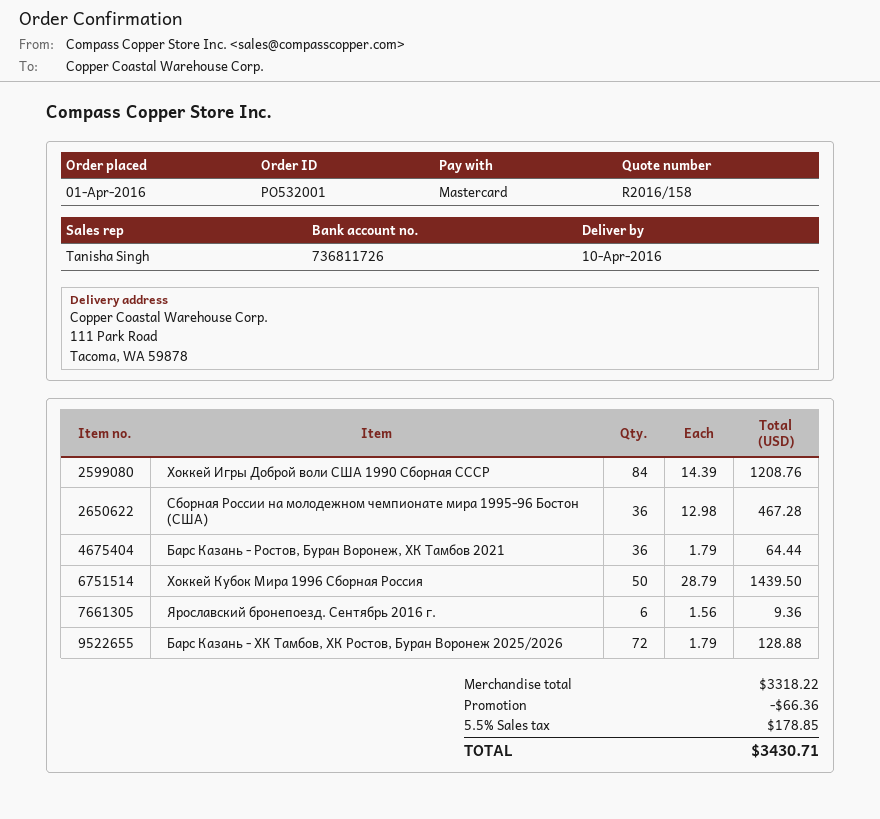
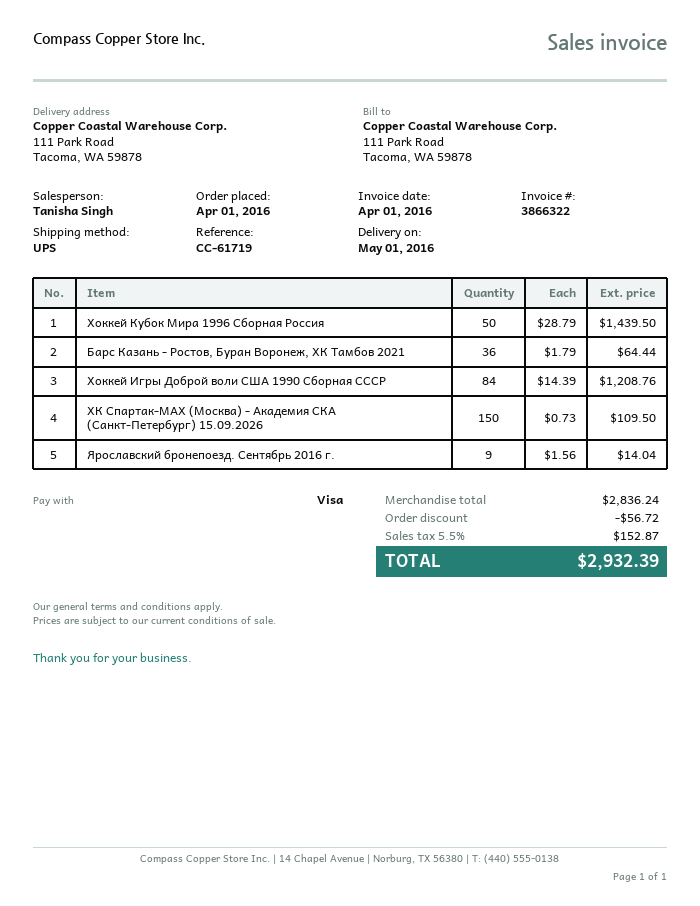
delivery date: 2016-04-10 -> 2016-05-01
payment method: Mastercard -> Visa
Сборная России на молодежном чемпионате мира 1995-96 Бостон (США): 36 x 12.98 = 467.28 -> none
Ярославский бронепоезд. Сентябрь 2016 г.: 6 x 1.56 = 9.36 -> 9 x 1.56 = 14.04
Барс Казань - ХК Тамбов, ХК Ростов, Буран Воронеж 2025/2026: 72 x 1.79 = 128.88 -> none
ХК Спартак-МАХ (Москва) - Академия СКА (Санкт-Петербург) 15.09.2026: none -> 150 x 0.73 = 109.50
subtotal: 3318.22 -> 2836.24
discount: 66.36 -> 56.72
tax: 5.5% = 178.85 -> 5.5% = 152.87
total: 3430.71 -> 2932.39

